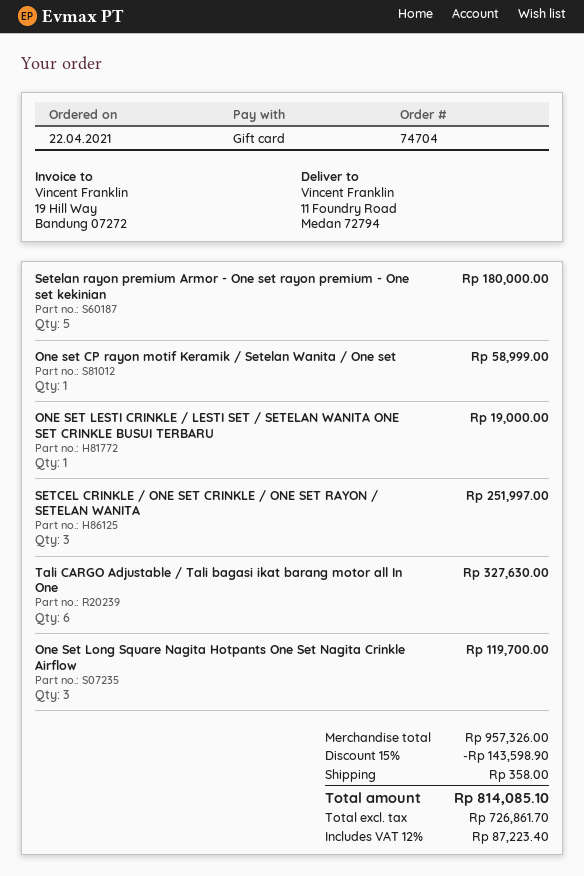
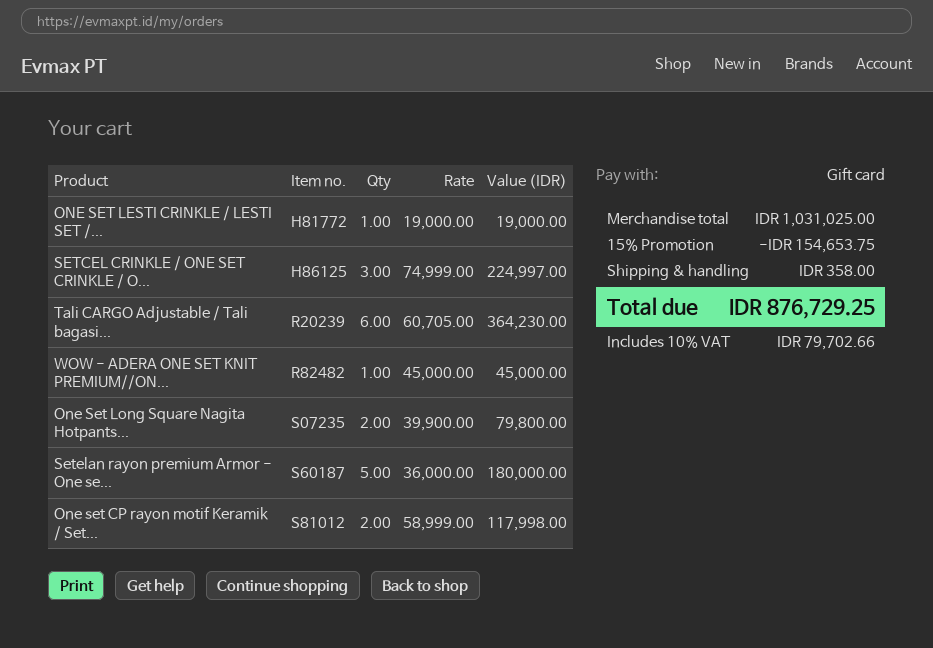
One set CP rayon motif Keramik / Setelan Wanita / One set: 1 for 58999.00 -> 2 for 117998.00
SETCEL CRINKLE / ONE SET CRINKLE / ONE SET RAYON / SETELAN WANITA: 3 for 251997.00 -> 3 for 224997.00
Tali CARGO Adjustable / Tali bagasi ikat barang motor all In One: 6 for 327630.00 -> 6 for 364230.00
One Set Long Square Nagita Hotpants One Set Nagita Crinkle Airflow: 3 for 119700.00 -> 2 for 79800.00
WOW - ADERA ONE SET KNIT PREMIUM//ON...: none -> 1 for 45000.00
subtotal: 957326.00 -> 1031025.00
discount: 15% = 143598.90 -> 15% = 154653.75
tax: 12% = 87223.40 -> 10% = 79702.66
total: 814085.10 -> 876729.25

